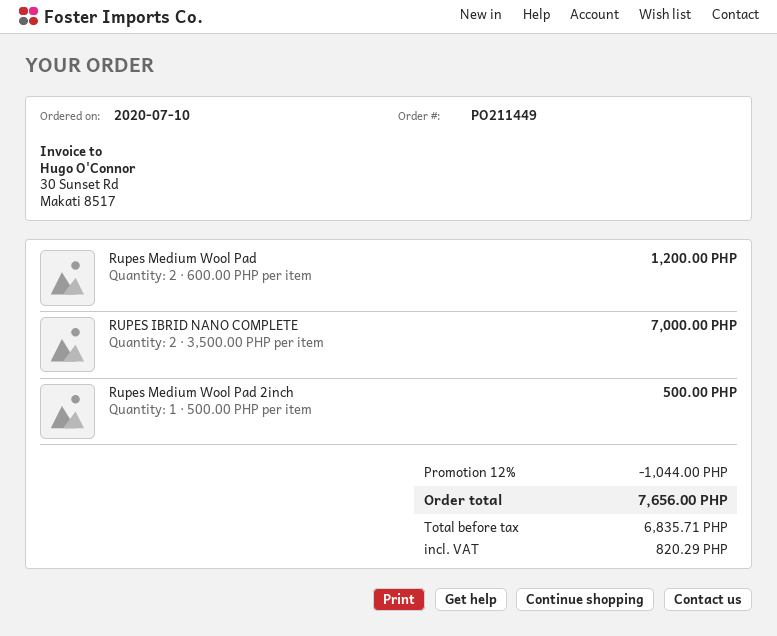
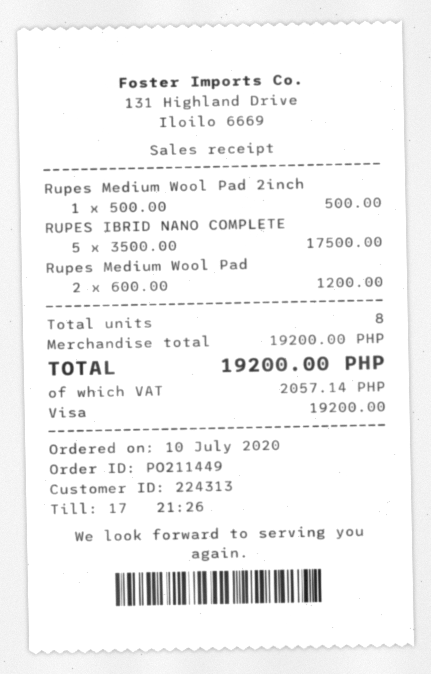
RUPES IBRID NANO COMPLETE: 2 x 3500.00 = 7000.00 -> 5 x 3500.00 = 17500.00
discount: 12% = 1044.00 -> none
tax: 820.29 -> 2057.14
total: 7656.00 -> 19200.00

